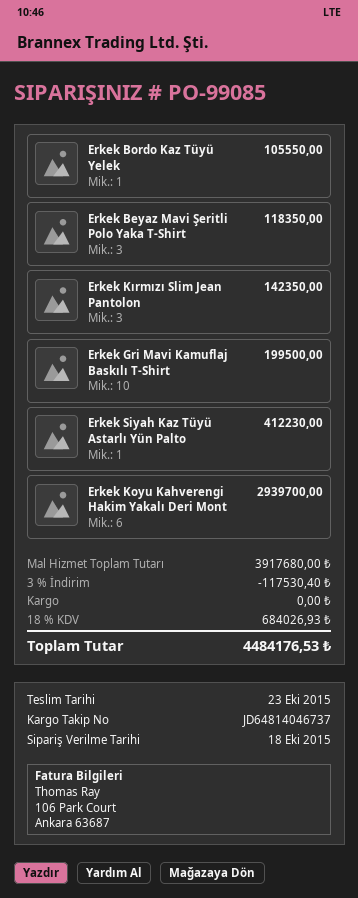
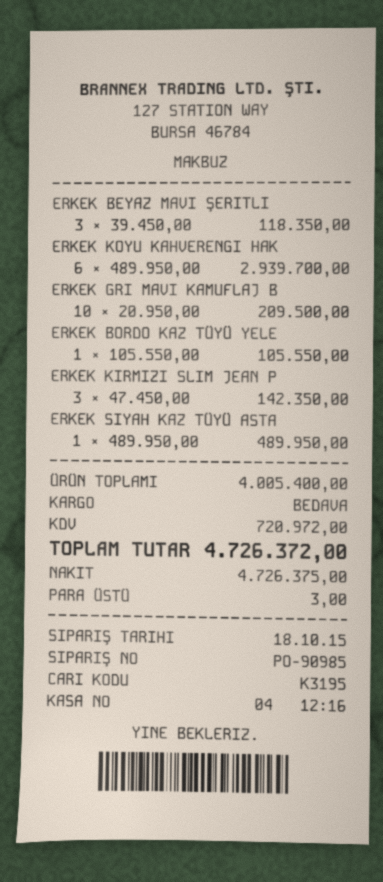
order number: PO-99085 -> PO-90985
Erkek Gri Mavi Kamuflaj Baskılı T-Shirt: 10 for 199500.00 -> 10 for 209500.00
Erkek Siyah Kaz Tüyü Astarlı Yün Palto: 1 for 412230.00 -> 1 for 489950.00
subtotal: 3917680.00 -> 4005400.00
discount: 3% = 117530.40 -> none
tax: 684026.93 -> 720972.00
total: 4484176.53 -> 4726372.00

